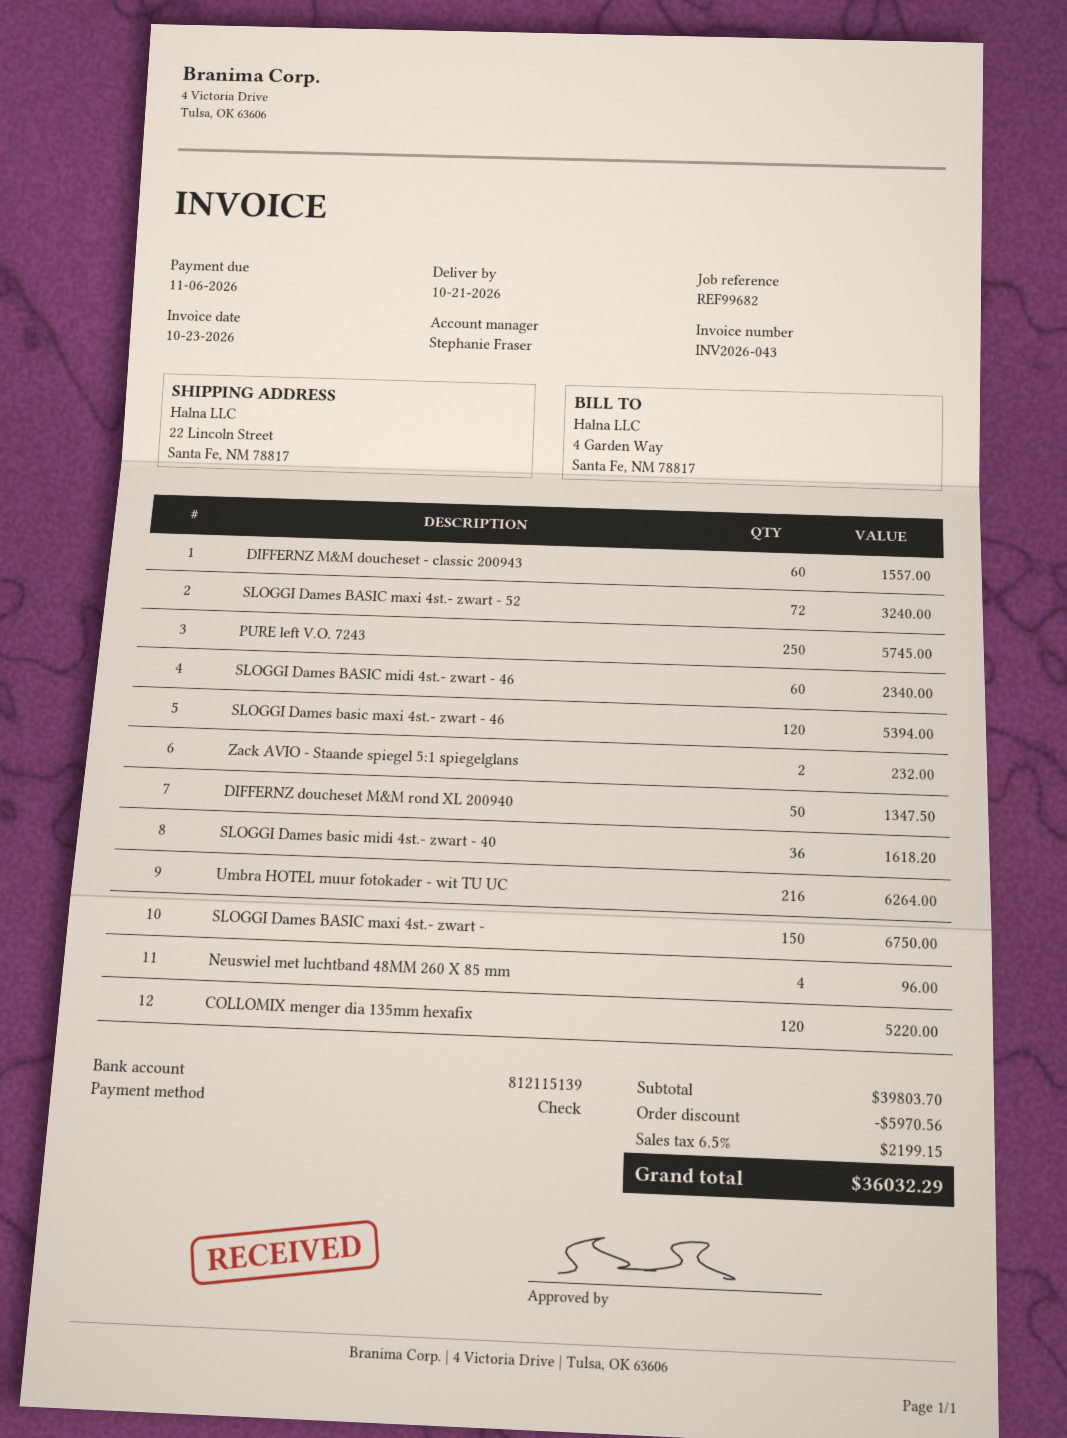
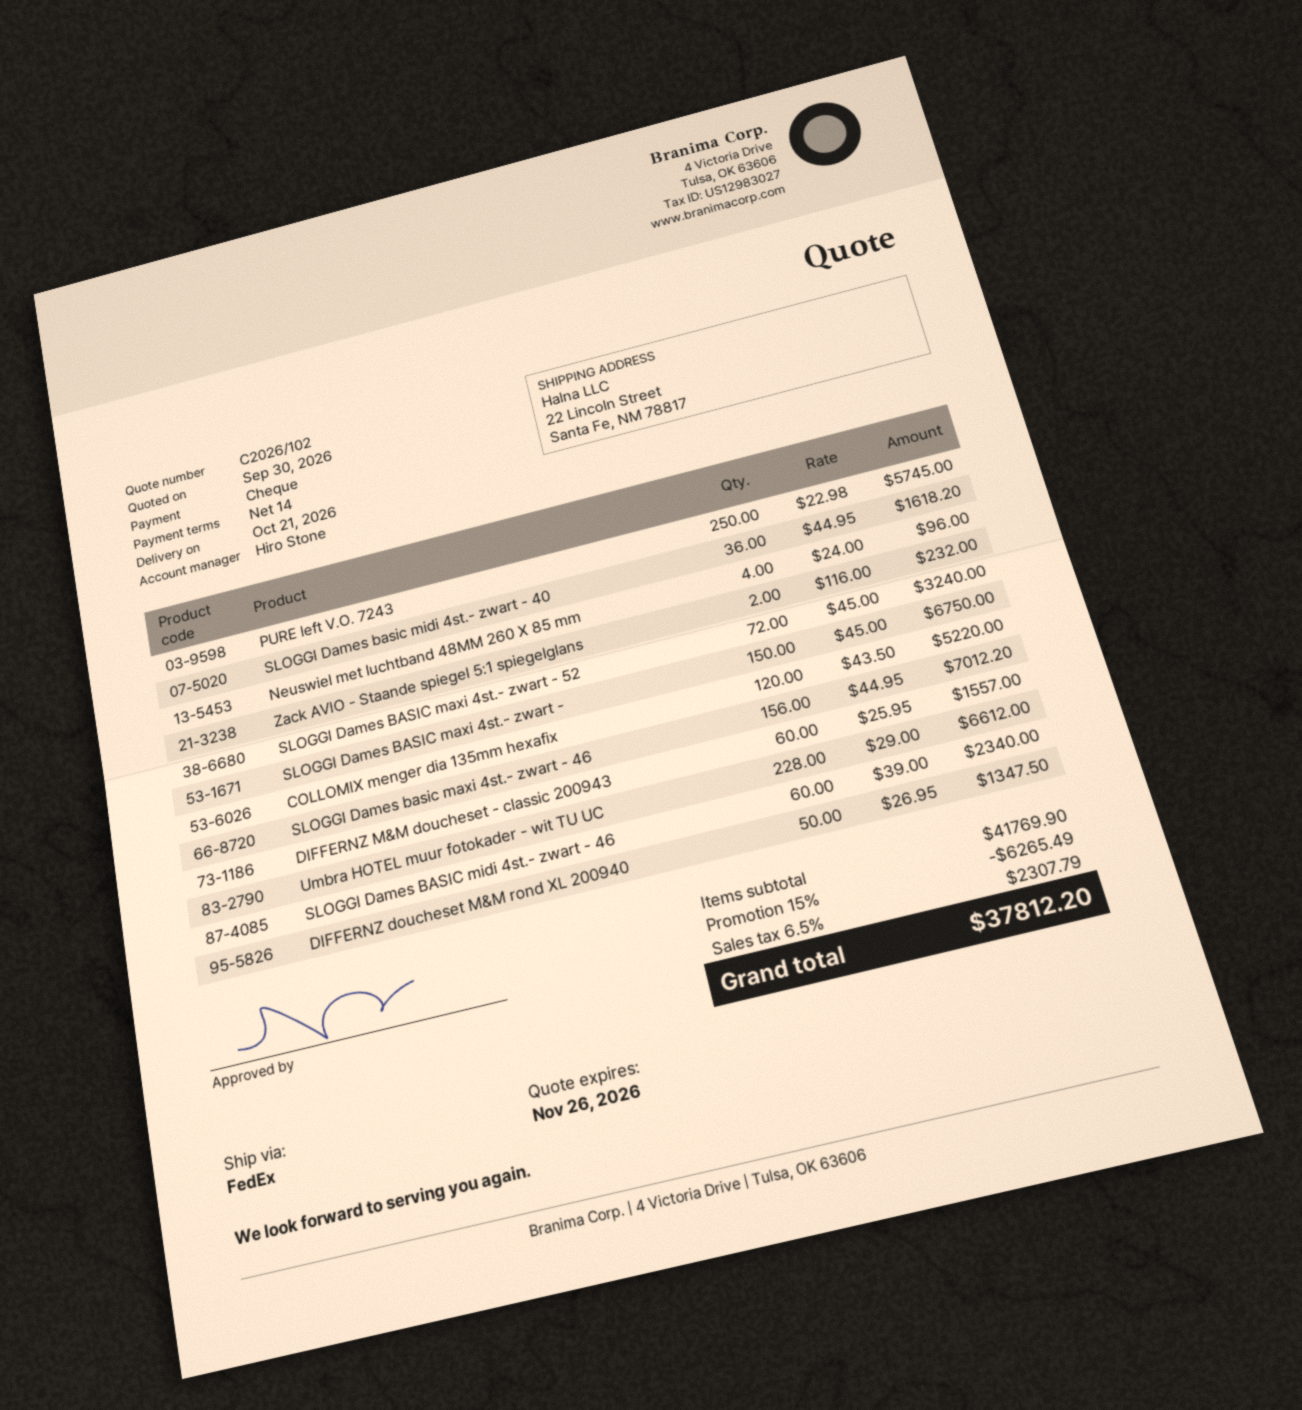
sales rep: Stephanie Fraser -> Hiro Stone
SLOGGI Dames basic maxi 4st.- zwart - 46: 120 for 5394.00 -> 156 for 7012.20
Umbra HOTEL muur fotokader - wit TU UC: 216 for 6264.00 -> 228 for 6612.00
subtotal: 39803.70 -> 41769.90
discount: 5970.56 -> 6265.49
tax: 6.5% = 2199.15 -> 6.5% = 2307.79
total: 36032.29 -> 37812.20

